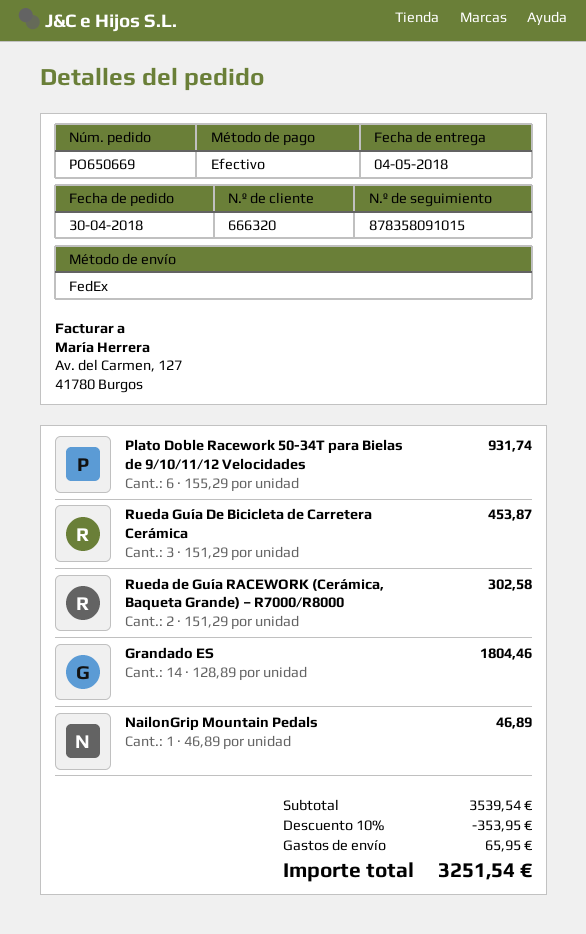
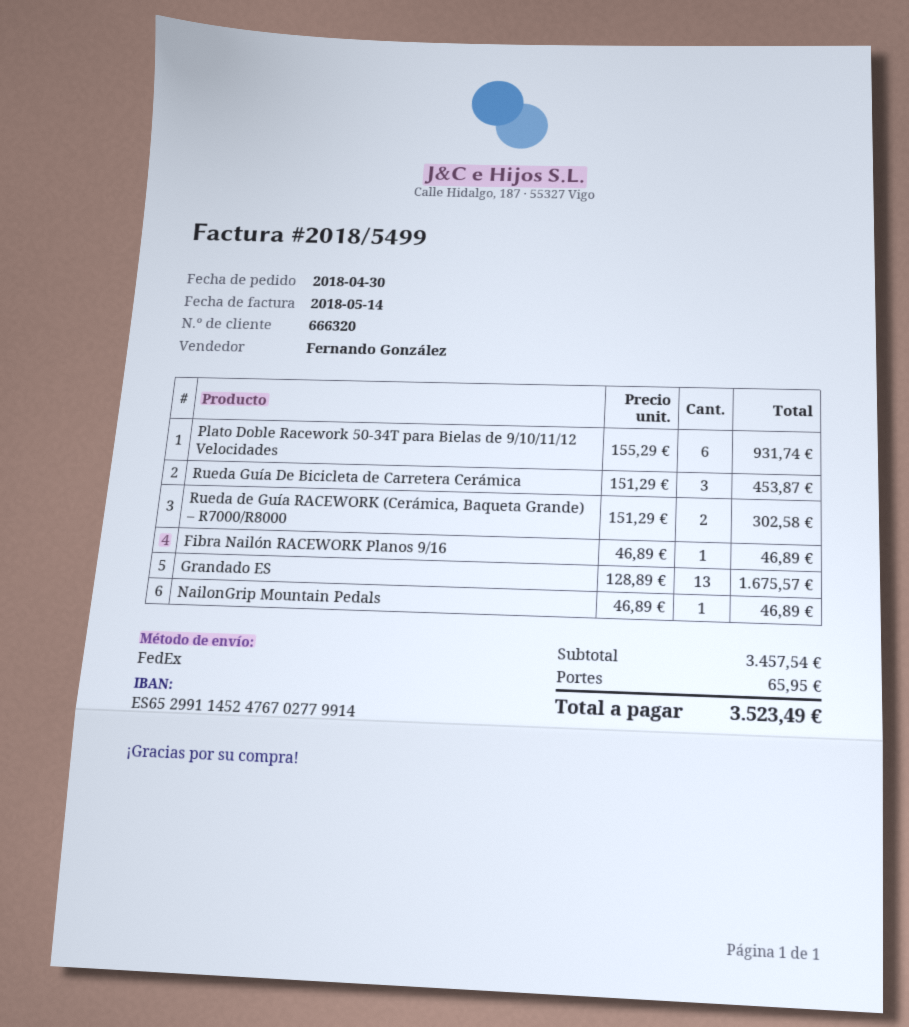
Grandado ES: 14 x 128.89 = 1804.46 -> 13 x 128.89 = 1675.57
Fibra Nailón RACEWORK Planos 9/16: none -> 1 x 46.89 = 46.89
subtotal: 3539.54 -> 3457.54
discount: 10% = 353.95 -> none
total: 3251.54 -> 3523.49

